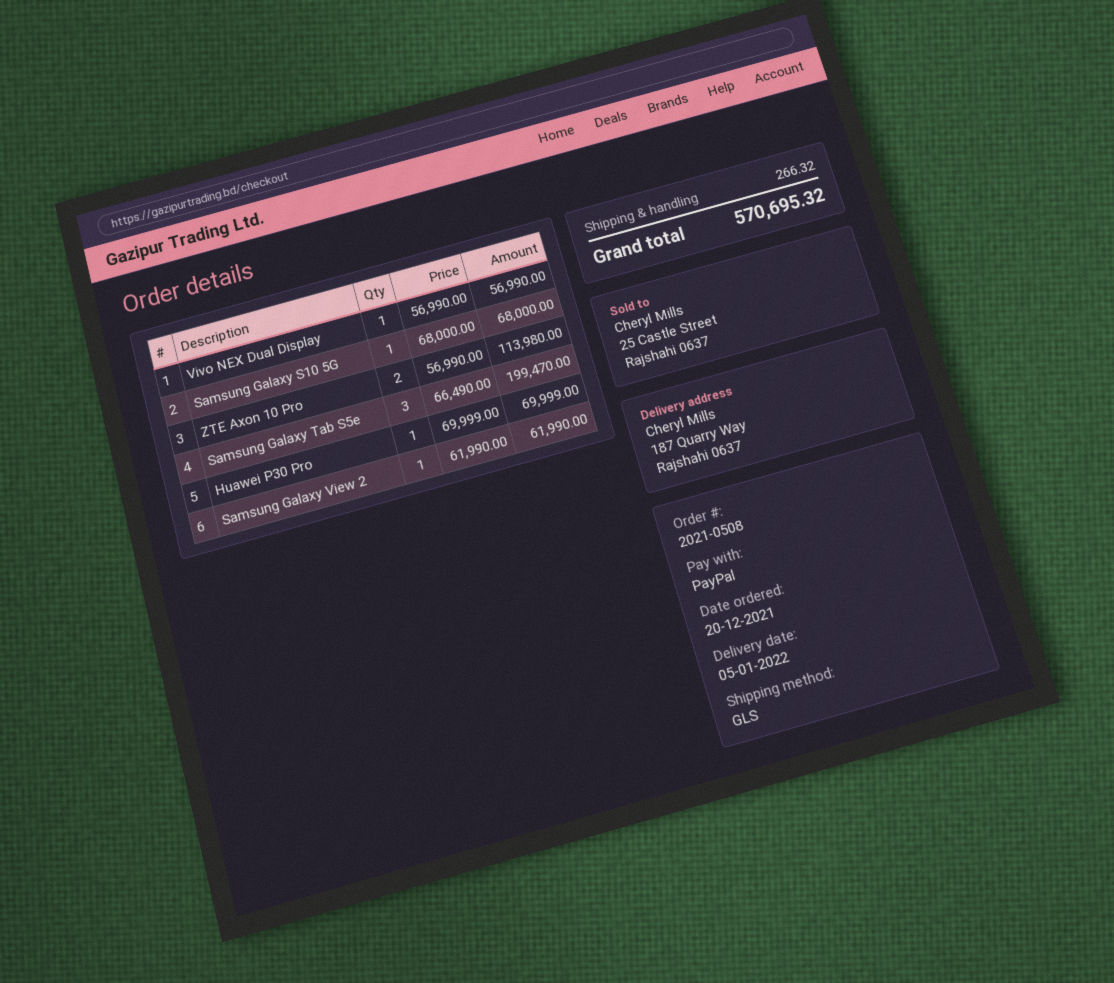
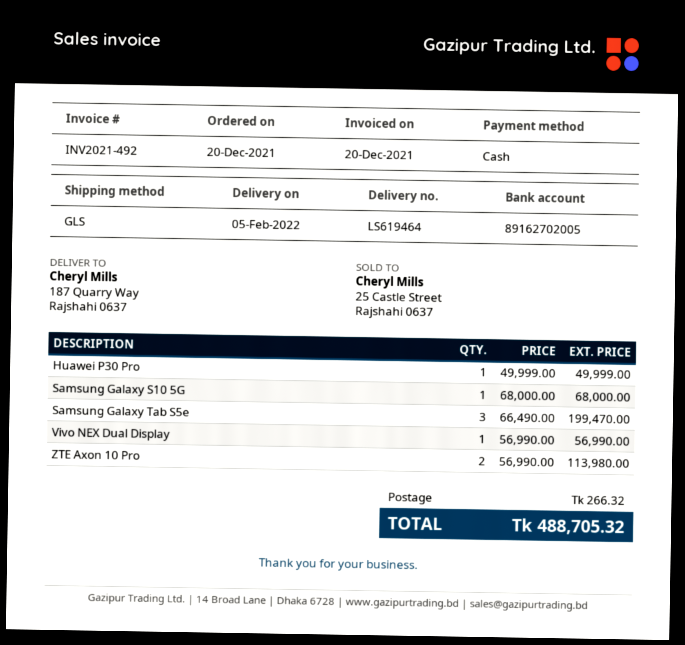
delivery date: 2022-01-05 -> 2022-02-05
payment method: PayPal -> cash
Huawei P30 Pro: 1 x 69999.00 = 69999.00 -> 1 x 49999.00 = 49999.00
Samsung Galaxy View 2: 1 x 61990.00 = 61990.00 -> none
total: 570695.32 -> 488705.32

